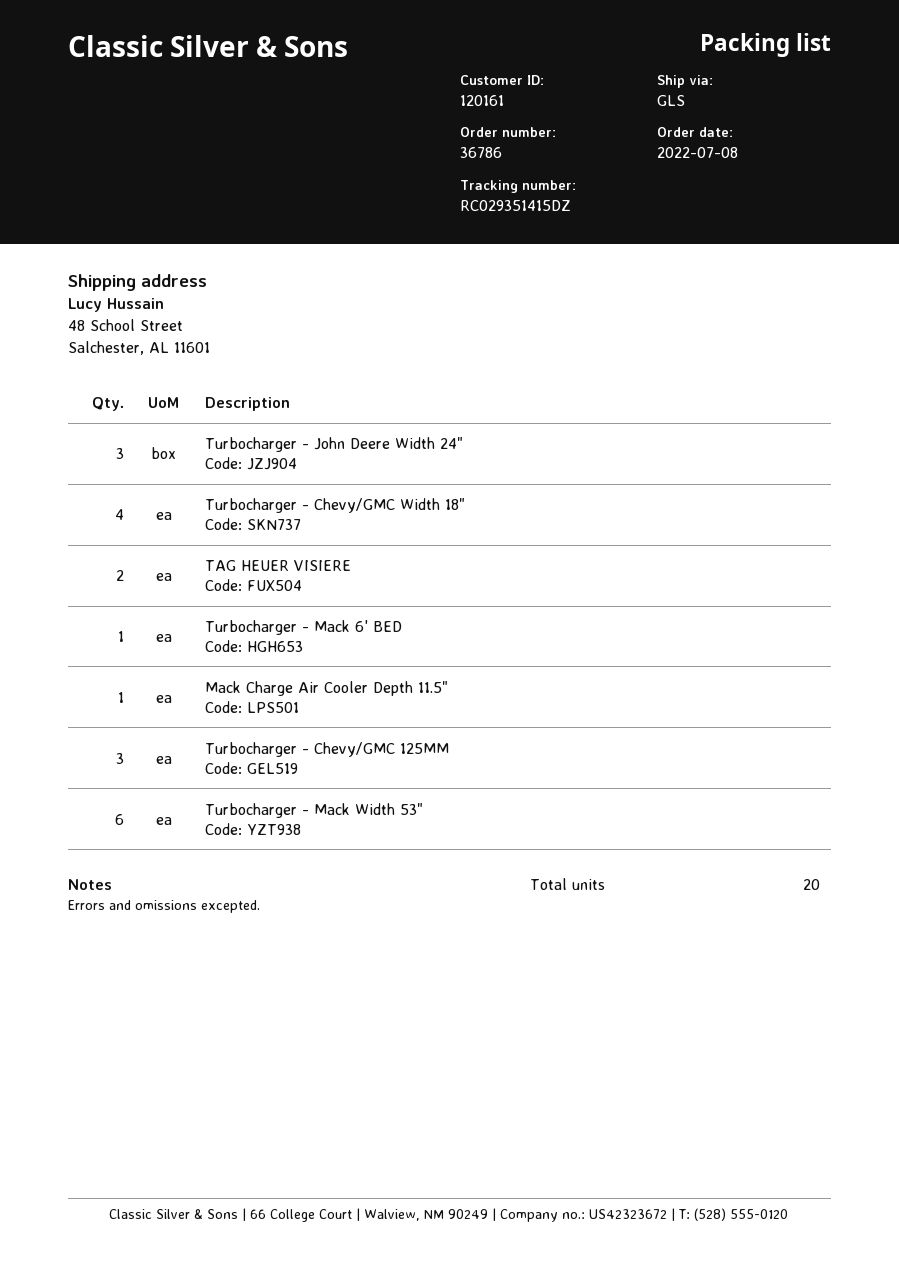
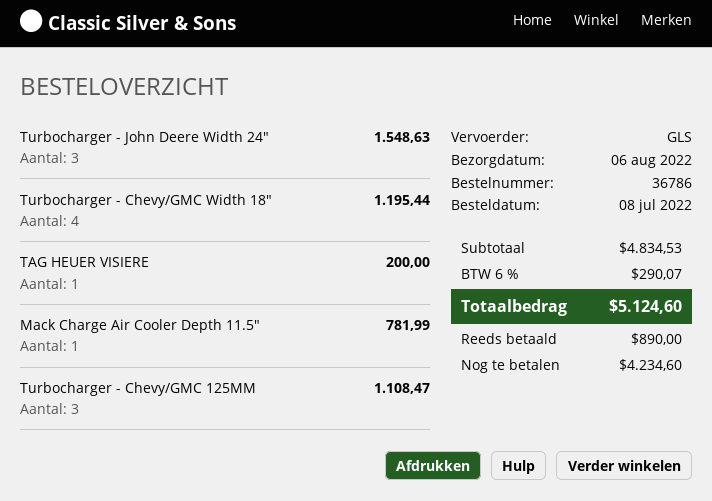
TAG HEUER VISIERE: 2 -> 1
Turbocharger - Mack 6' BED: 1 -> none
Turbocharger - Mack Width 53": 6 -> none

